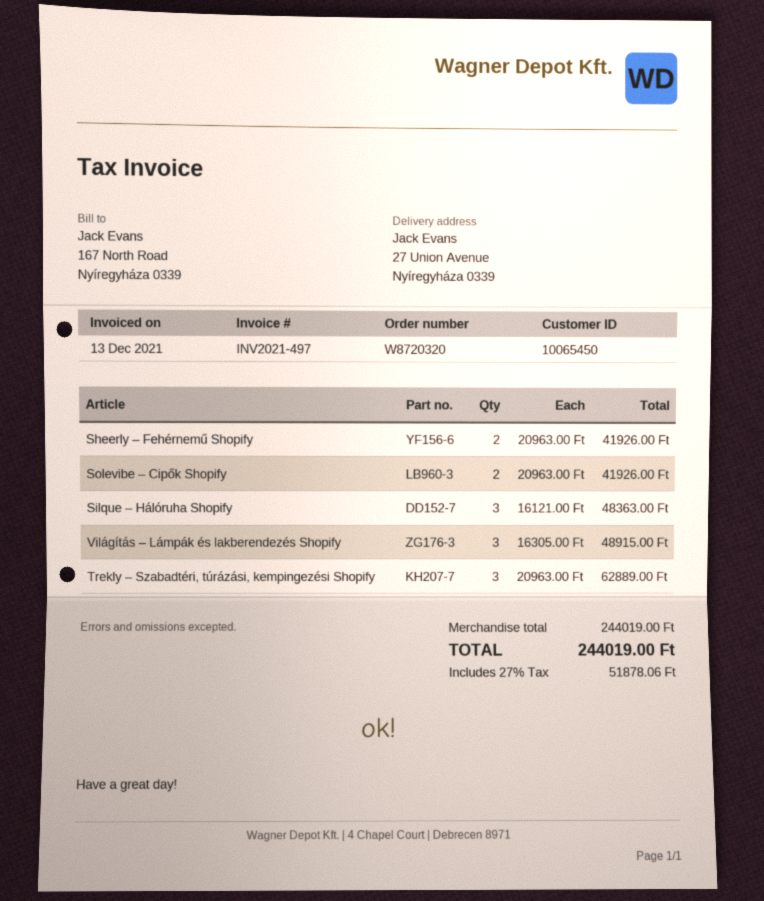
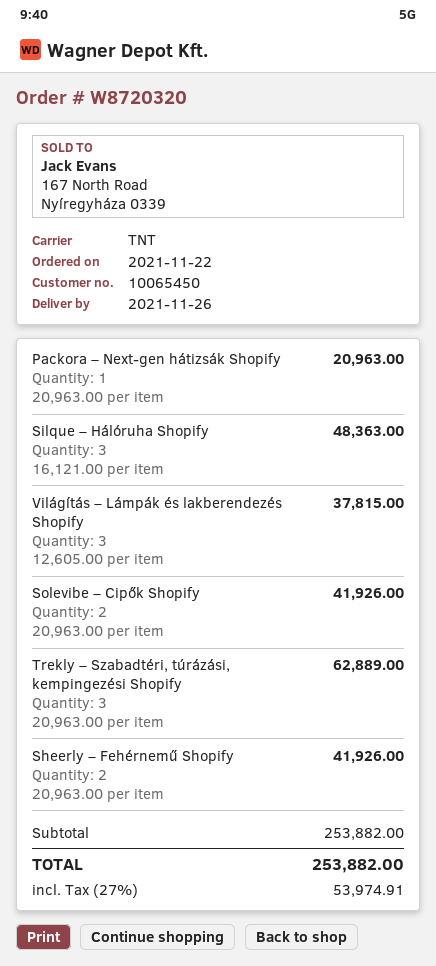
Világítás – Lámpák és lakberendezés Shopify: 3 x 16305.00 = 48915.00 -> 3 x 12605.00 = 37815.00
Packora – Next-gen hátizsák Shopify: none -> 1 x 20963.00 = 20963.00
subtotal: 244019.00 -> 253882.00
tax: 27% = 51878.06 -> 27% = 53974.91
total: 244019.00 -> 253882.00

